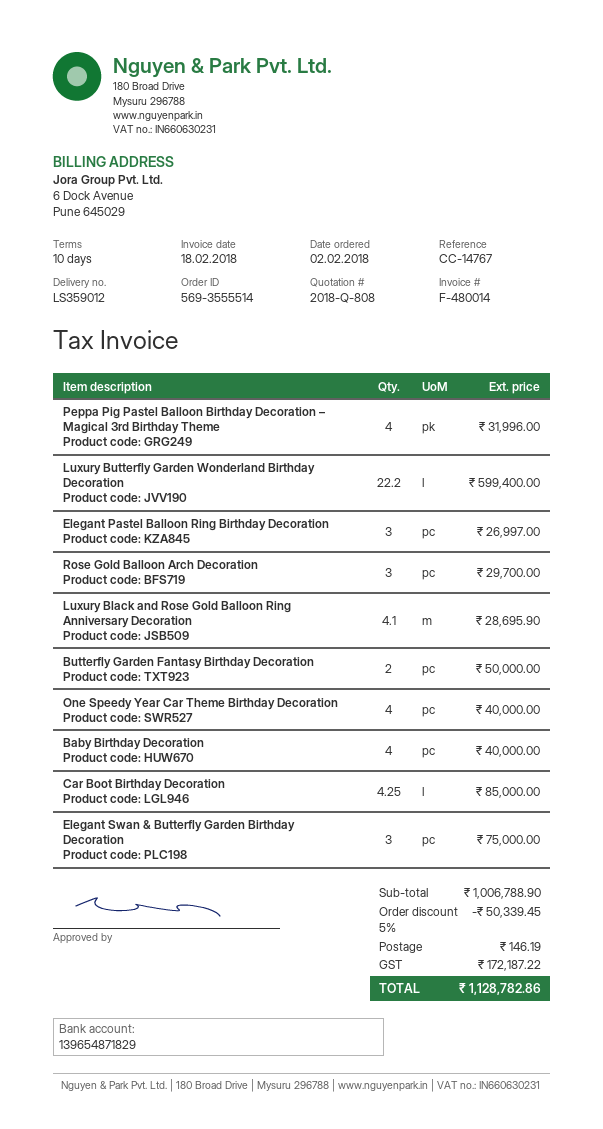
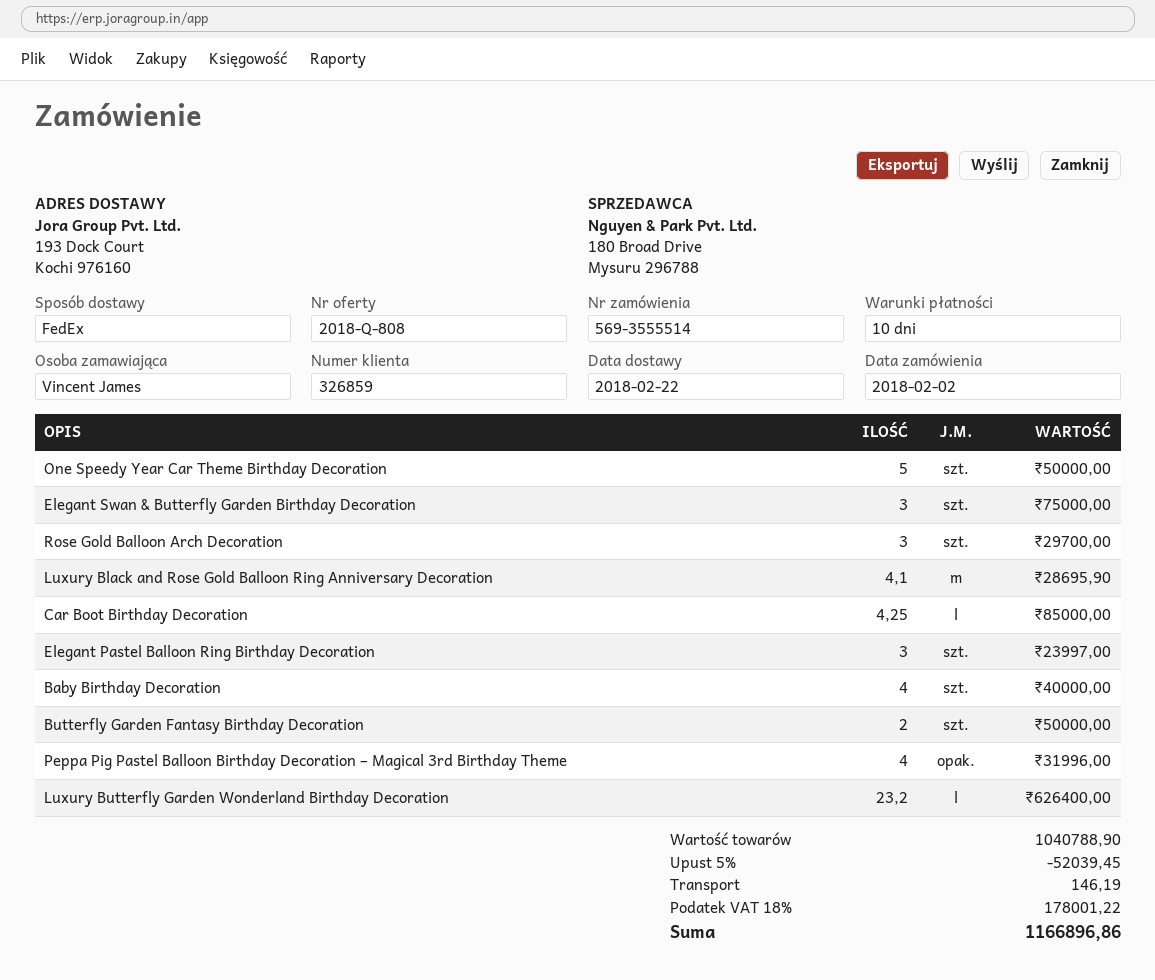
Luxury Butterfly Garden Wonderland Birthday Decoration: 22.2 for 599400.00 -> 23.2 for 626400.00
Elegant Pastel Balloon Ring Birthday Decoration: 3 for 26997.00 -> 3 for 23997.00
One Speedy Year Car Theme Birthday Decoration: 4 for 40000.00 -> 5 for 50000.00
subtotal: 1006788.90 -> 1040788.90
discount: 5% = 50339.45 -> 5% = 52039.45
tax: 172187.22 -> 178001.22
total: 1128782.86 -> 1166896.86

